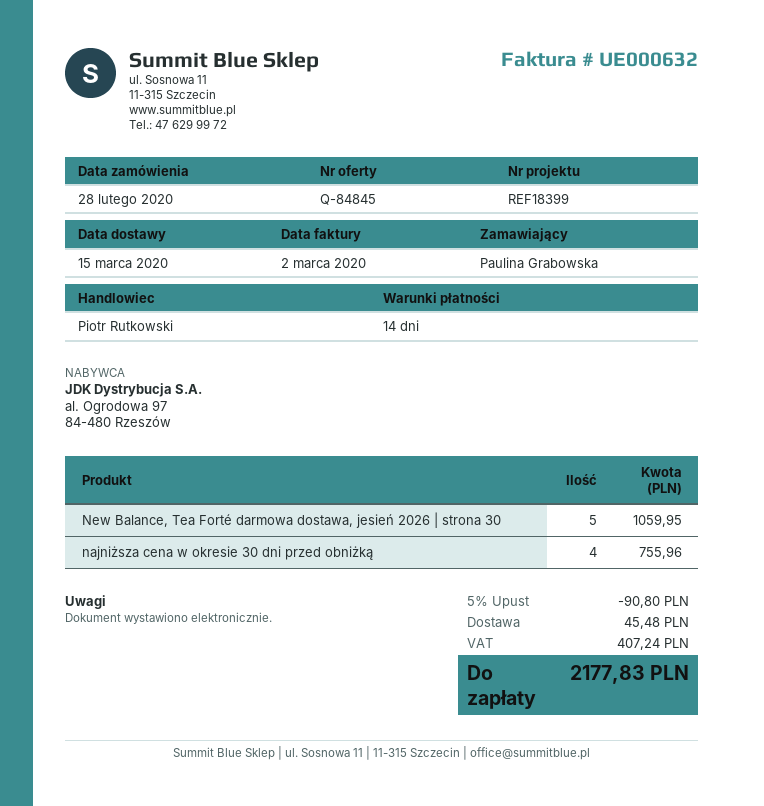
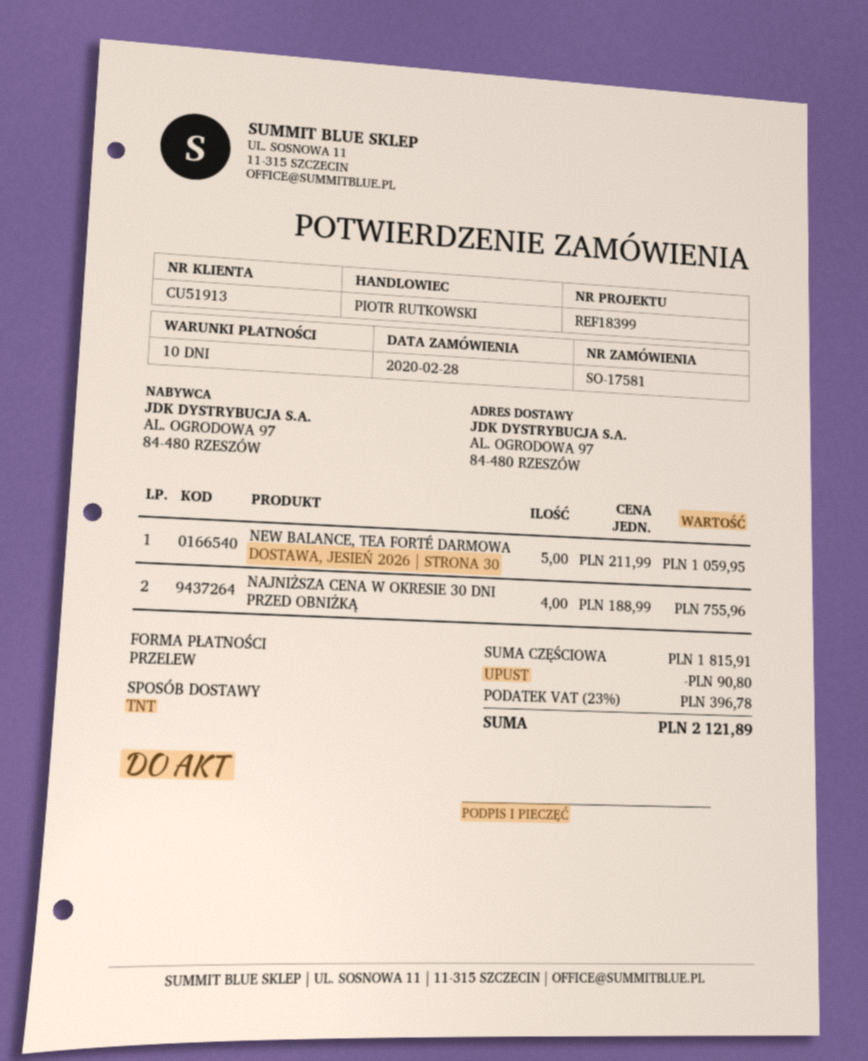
payment terms: 14 days -> 10 days
shipping: 45.48 -> none
tax: 407.24 -> 396.78
total: 2177.83 -> 2121.89

